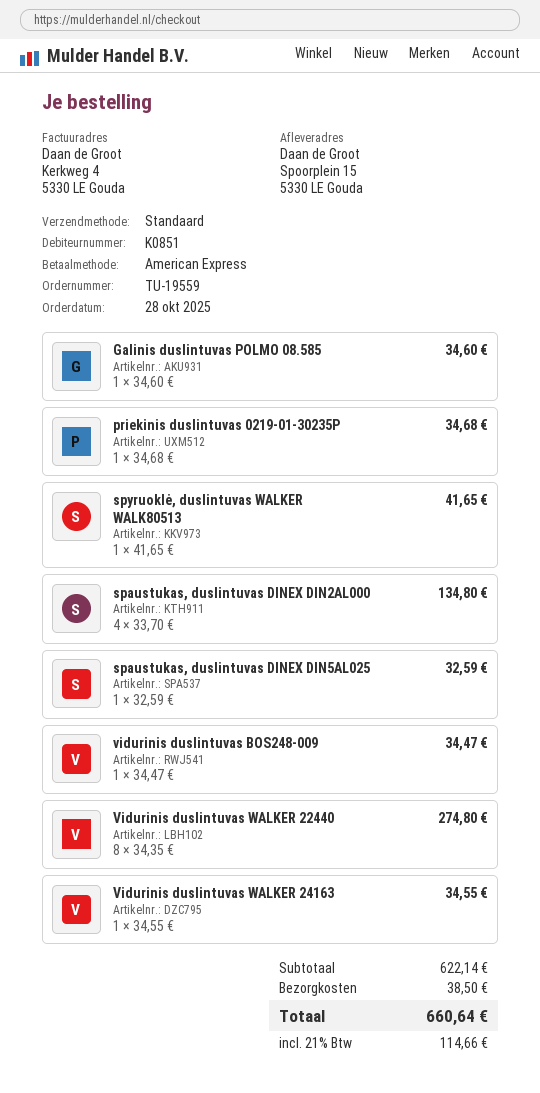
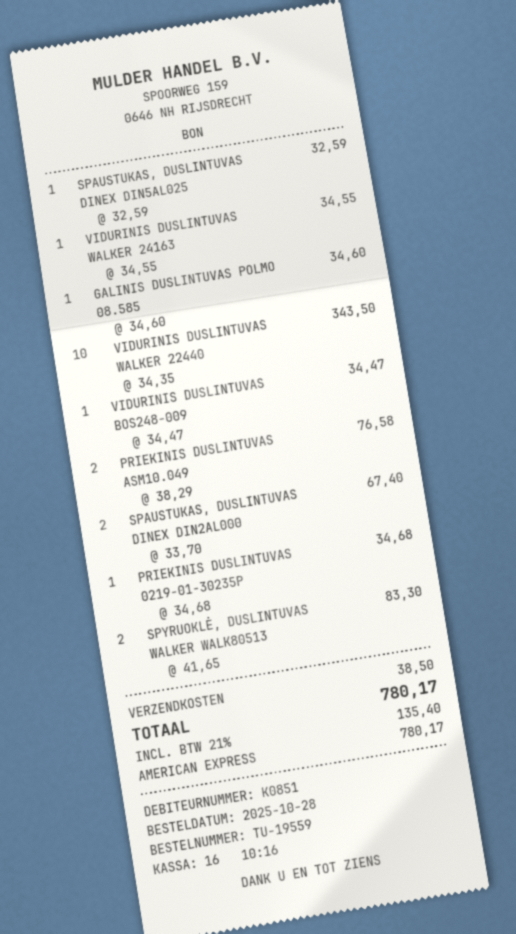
spyruoklė, duslintuvas WALKER WALK80513: 1 x 41.65 = 41.65 -> 2 x 41.65 = 83.30
spaustukas, duslintuvas DINEX DIN2AL000: 4 x 33.70 = 134.80 -> 2 x 33.70 = 67.40
Vidurinis duslintuvas WALKER 22440: 8 x 34.35 = 274.80 -> 10 x 34.35 = 343.50
PRIEKINIS DUSLINTUVAS ASM10.049: none -> 2 x 38.29 = 76.58
tax: 21% = 114.66 -> 21% = 135.40
total: 660.64 -> 780.17

